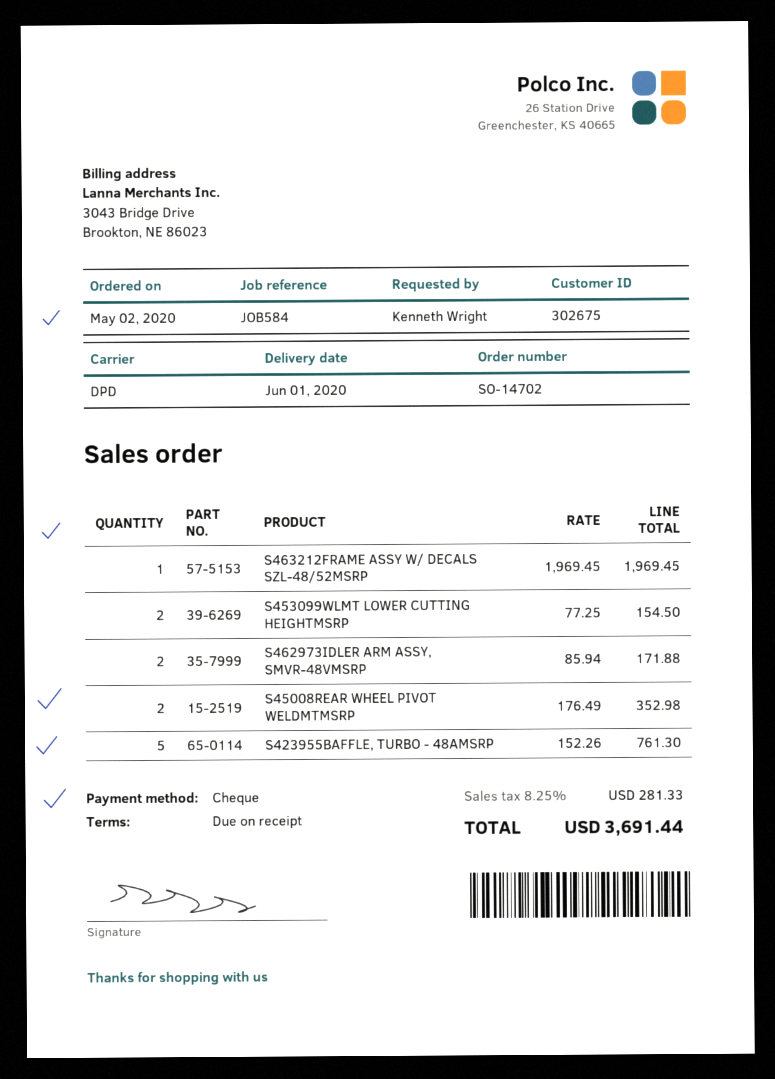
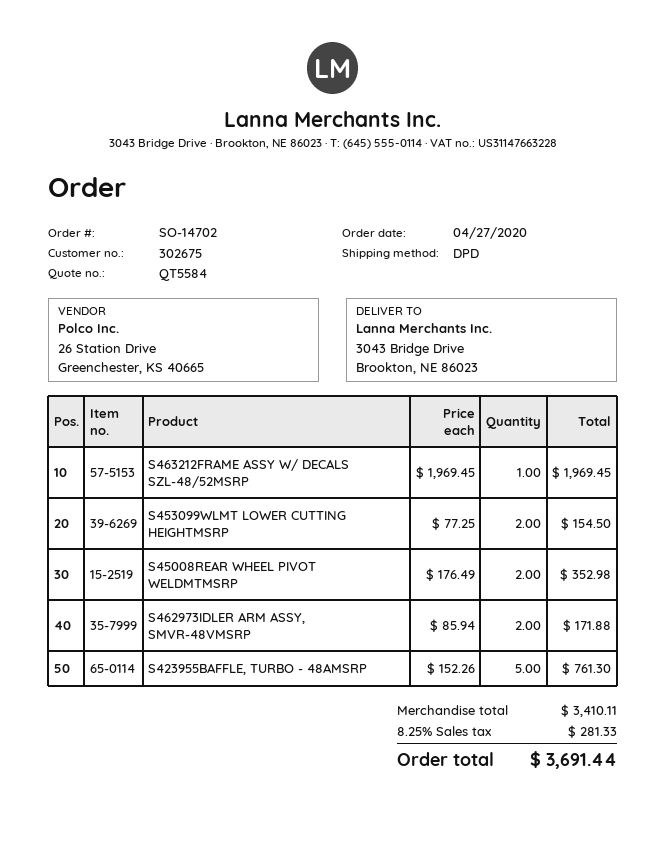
order date: 2020-05-02 -> 2020-04-27

